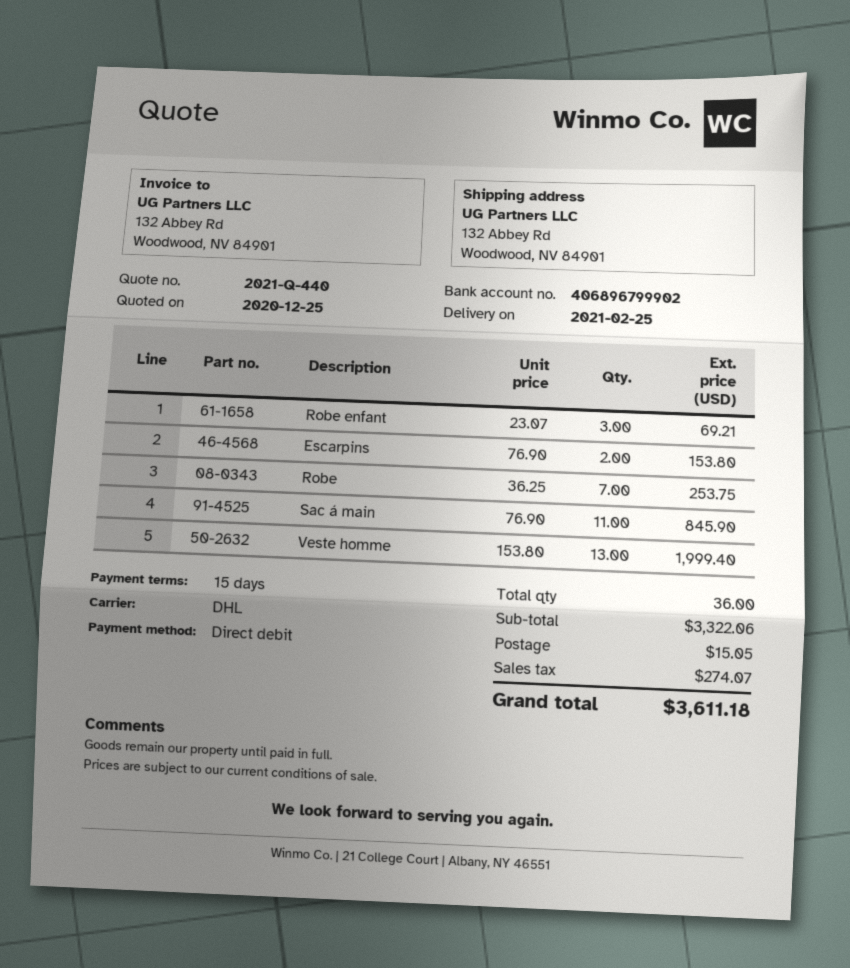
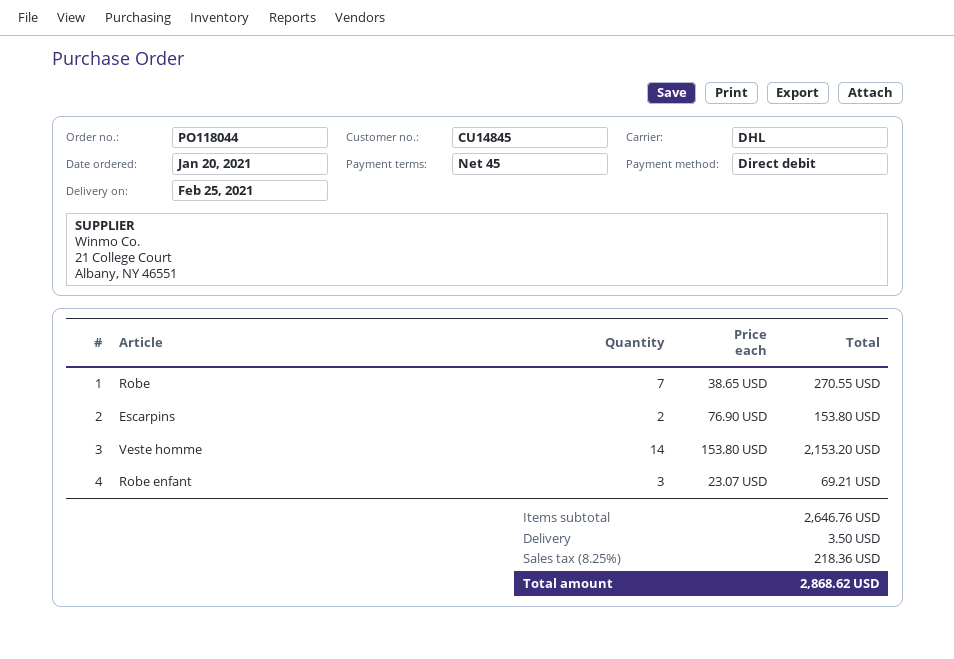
payment terms: 15 days -> 45 days
Robe: 7 x 36.25 = 253.75 -> 7 x 38.65 = 270.55
Sac á main: 11 x 76.90 = 845.90 -> none
Veste homme: 13 x 153.80 = 1999.40 -> 14 x 153.80 = 2153.20
subtotal: 3322.06 -> 2646.76
shipping: 15.05 -> 3.50
tax: 274.07 -> 218.36
total: 3611.18 -> 2868.62

